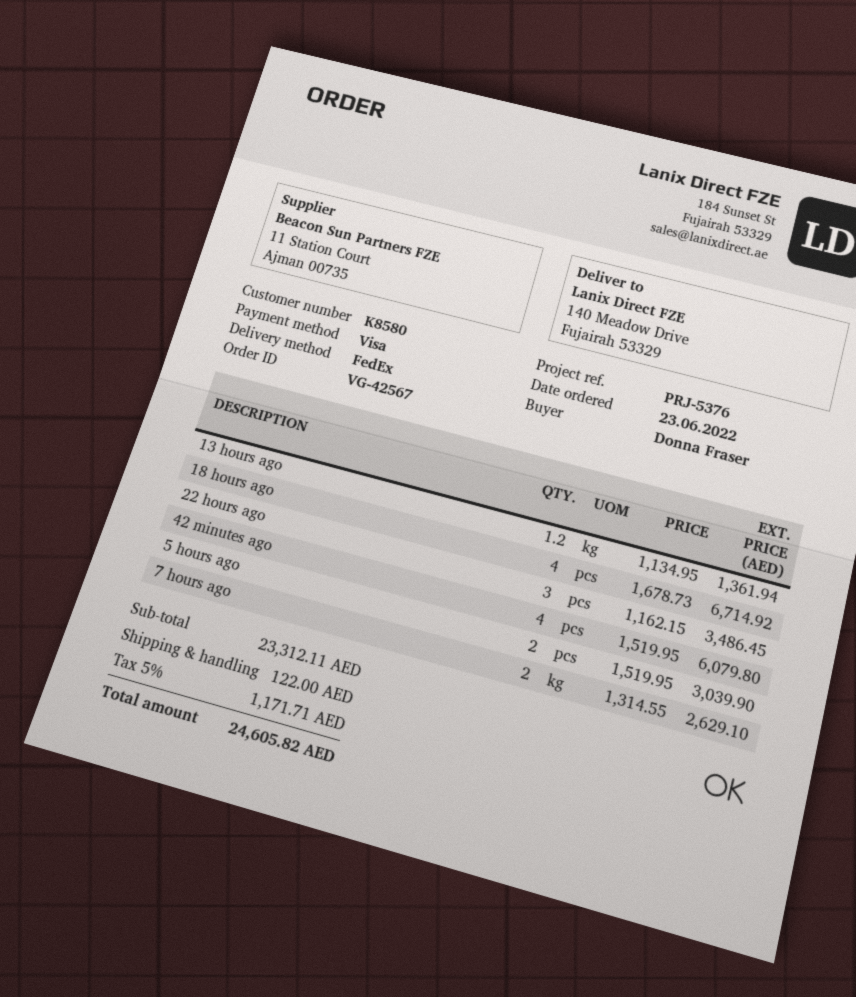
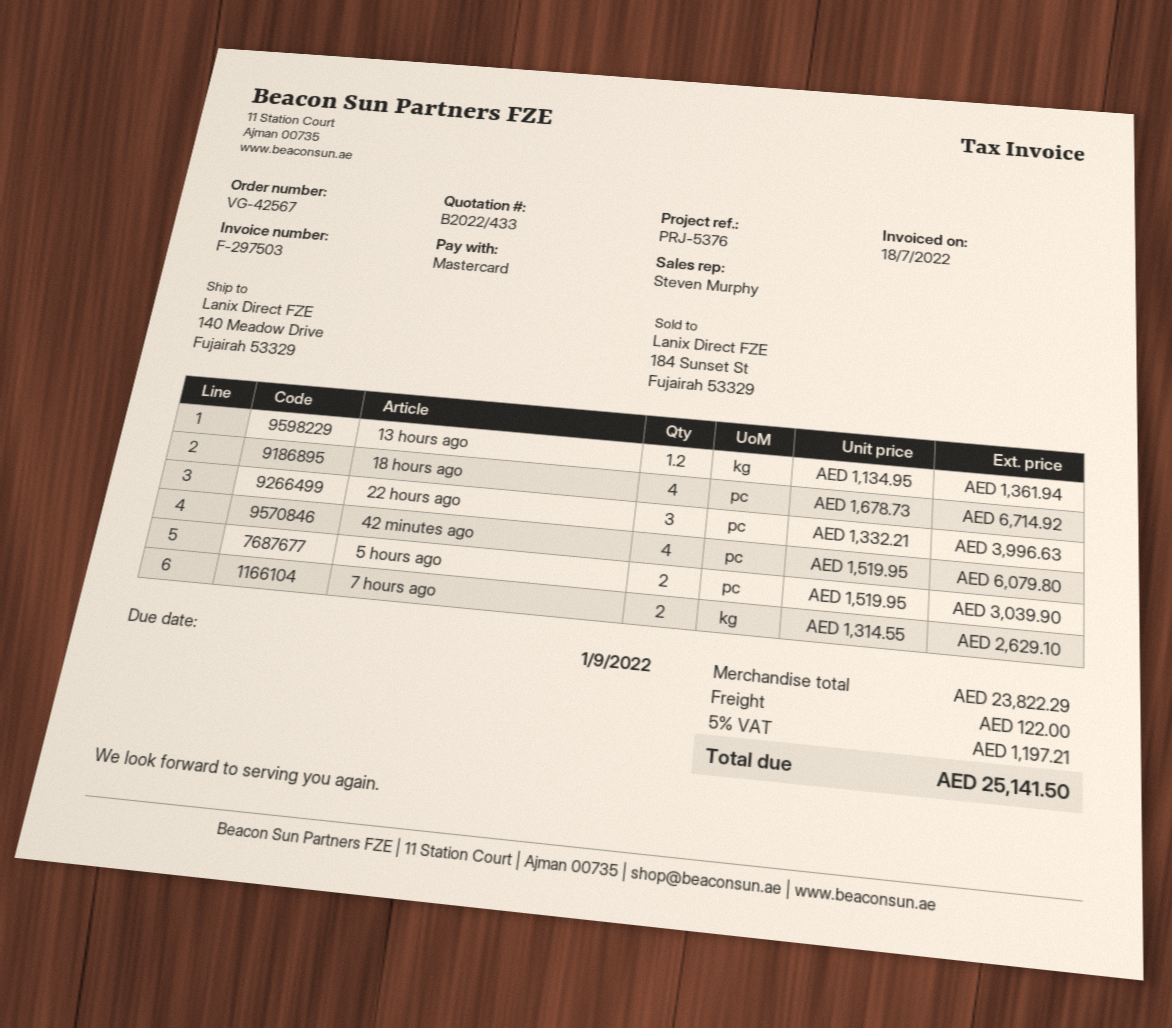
payment method: Visa -> Mastercard
22 hours ago: 3 x 1162.15 = 3486.45 -> 3 x 1332.21 = 3996.63
subtotal: 23312.11 -> 23822.29
tax: 5% = 1171.71 -> 5% = 1197.21
total: 24605.82 -> 25141.50

